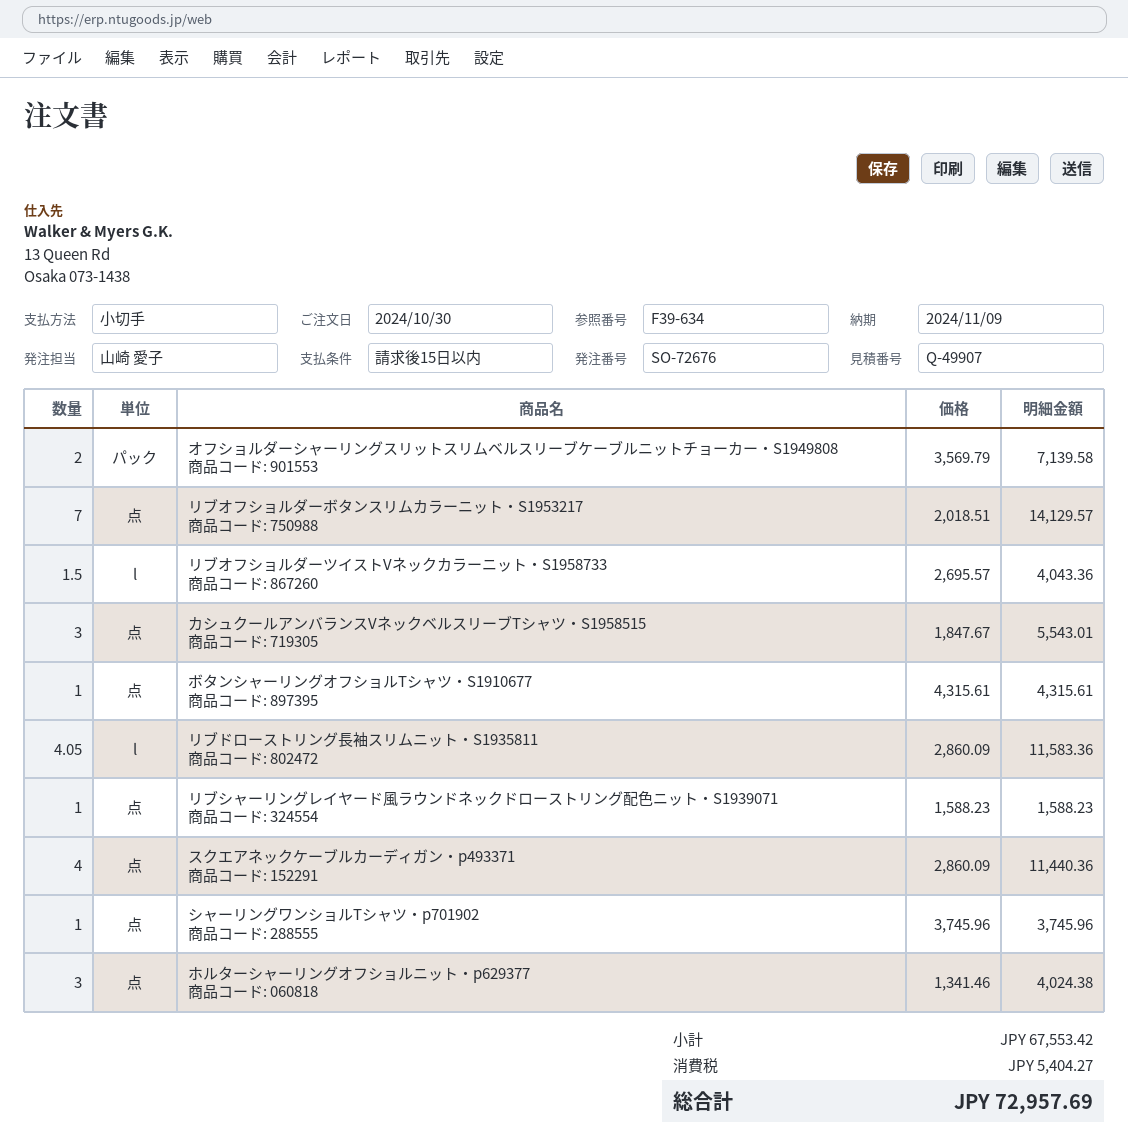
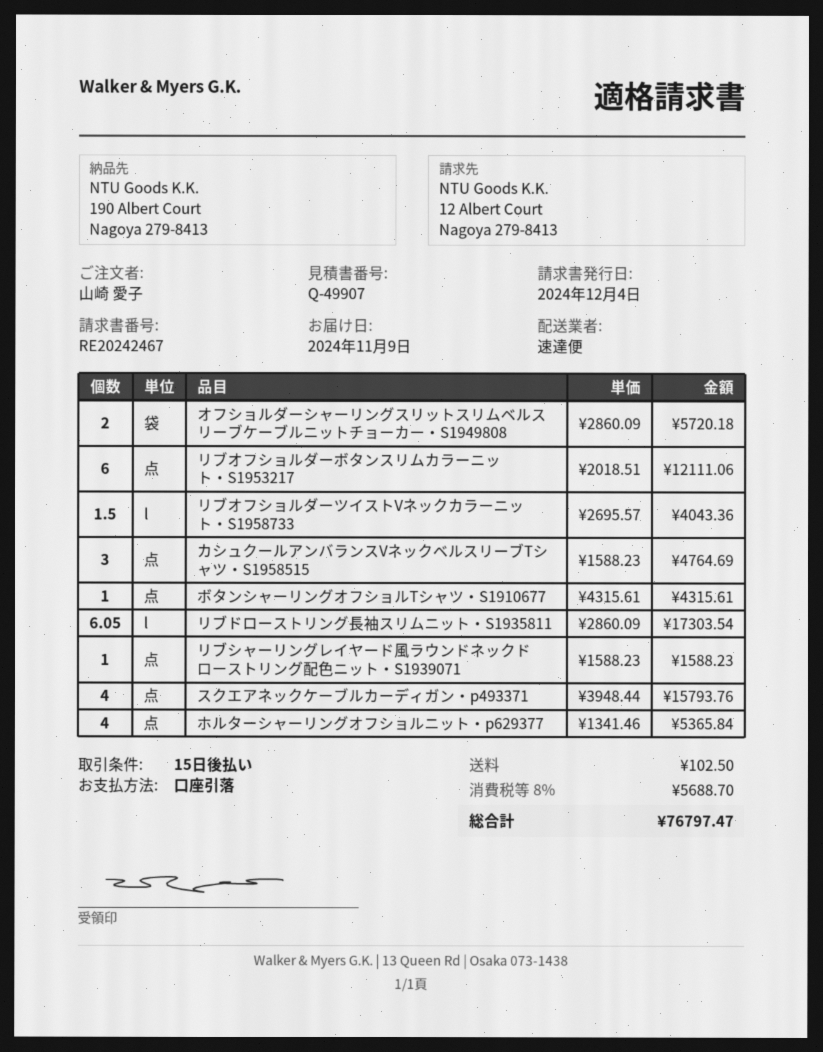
payment method: cheque -> direct debit
オフショルダーシャーリングスリットスリムベルスリーブケーブルニットチョーカー・S1949808: 2 x 3569.79 = 7139.58 -> 2 x 2860.09 = 5720.18
リブオフショルダーボタンスリムカラーニット・S1953217: 7 x 2018.51 = 14129.57 -> 6 x 2018.51 = 12111.06
カシュクールアンバランスVネックベルスリーブTシャツ・S1958515: 3 x 1847.67 = 5543.01 -> 3 x 1588.23 = 4764.69
リブドローストリング長袖スリムニット・S1935811: 4.05 x 2860.09 = 11583.36 -> 6.05 x 2860.09 = 17303.54
スクエアネックケーブルカーディガン・p493371: 4 x 2860.09 = 11440.36 -> 4 x 3948.44 = 15793.76
シャーリングワンショルTシャツ・p701902: 1 x 3745.96 = 3745.96 -> none
ホルターシャーリングオフショルニット・p629377: 3 x 1341.46 = 4024.38 -> 4 x 1341.46 = 5365.84
shipping: none -> 102.50
tax: 5404.27 -> 5688.70
total: 72957.69 -> 76797.47

